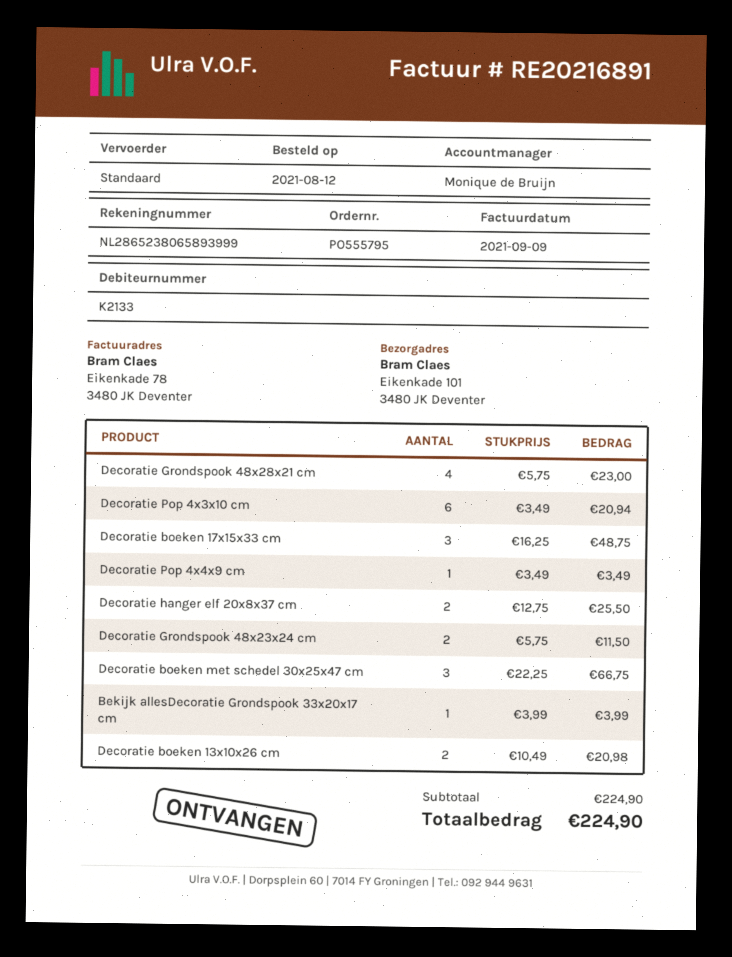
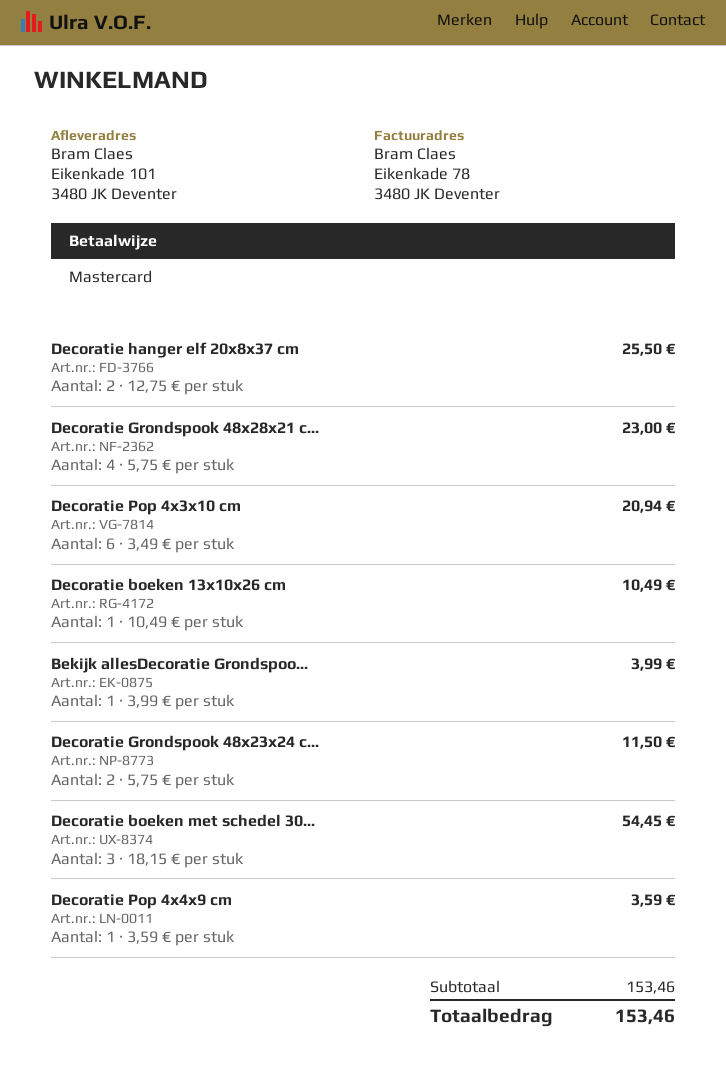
Decoratie boeken 17x15x33 cm: 3 x 16.25 = 48.75 -> none
Decoratie Pop 4x4x9 cm: 1 x 3.49 = 3.49 -> 1 x 3.59 = 3.59
Decoratie boeken met schedel 30x25x47 cm: 3 x 22.25 = 66.75 -> 3 x 18.15 = 54.45
Decoratie boeken 13x10x26 cm: 2 x 10.49 = 20.98 -> 1 x 10.49 = 10.49
subtotal: 224.90 -> 153.46
total: 224.90 -> 153.46

